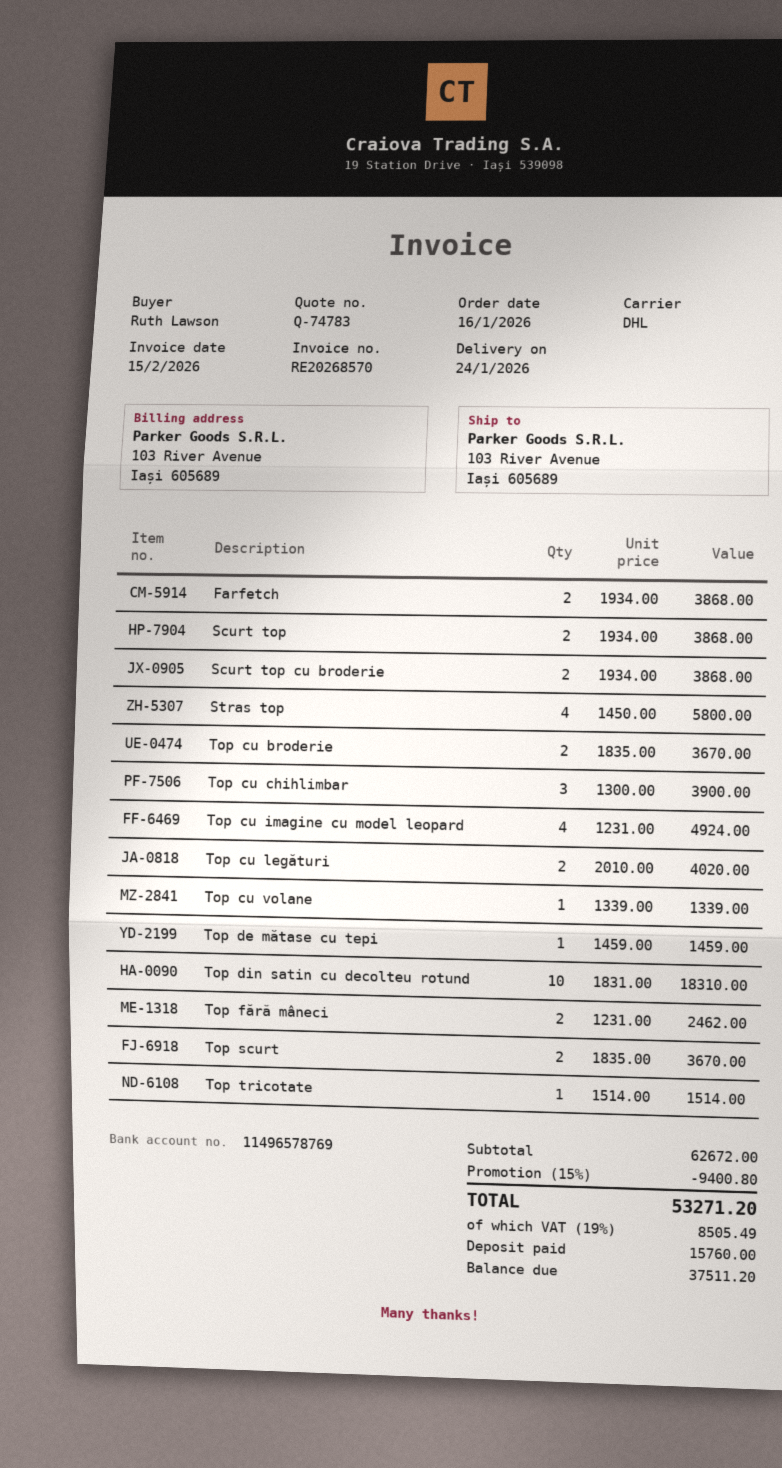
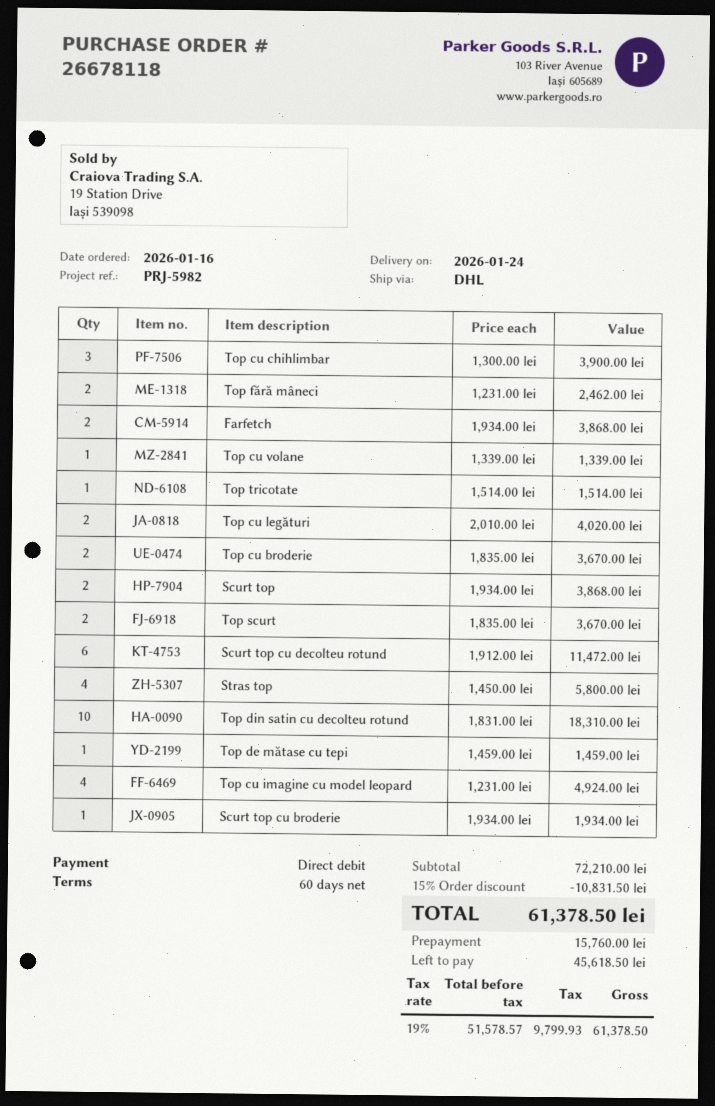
Scurt top cu broderie: 2 x 1934.00 = 3868.00 -> 1 x 1934.00 = 1934.00
Scurt top cu decolteu rotund: none -> 6 x 1912.00 = 11472.00
subtotal: 62672.00 -> 72210.00
discount: 15% = 9400.80 -> 15% = 10831.50
tax: 19% = 8505.49 -> 19% = 9799.93
total: 53271.20 -> 61378.50
balance: 37511.20 -> 45618.50

